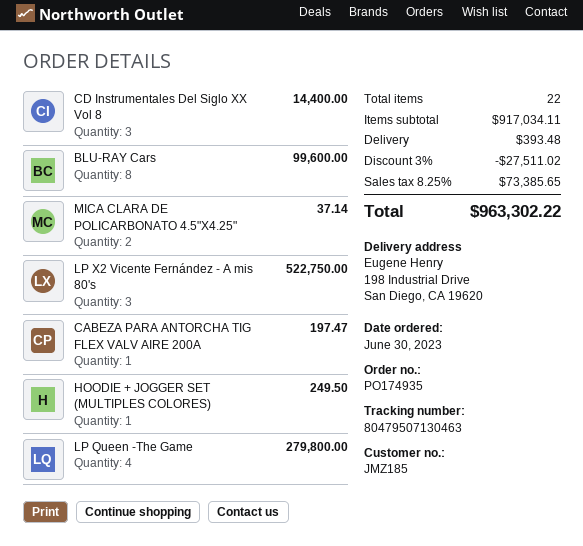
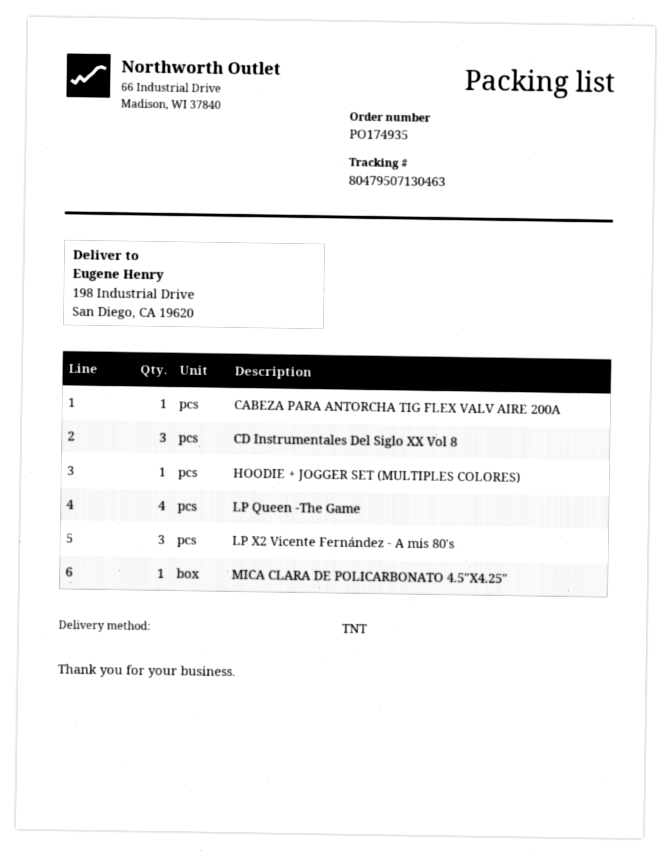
BLU-RAY Cars: 8 -> none
MICA CLARA DE POLICARBONATO 4.5"X4.25": 2 -> 1

